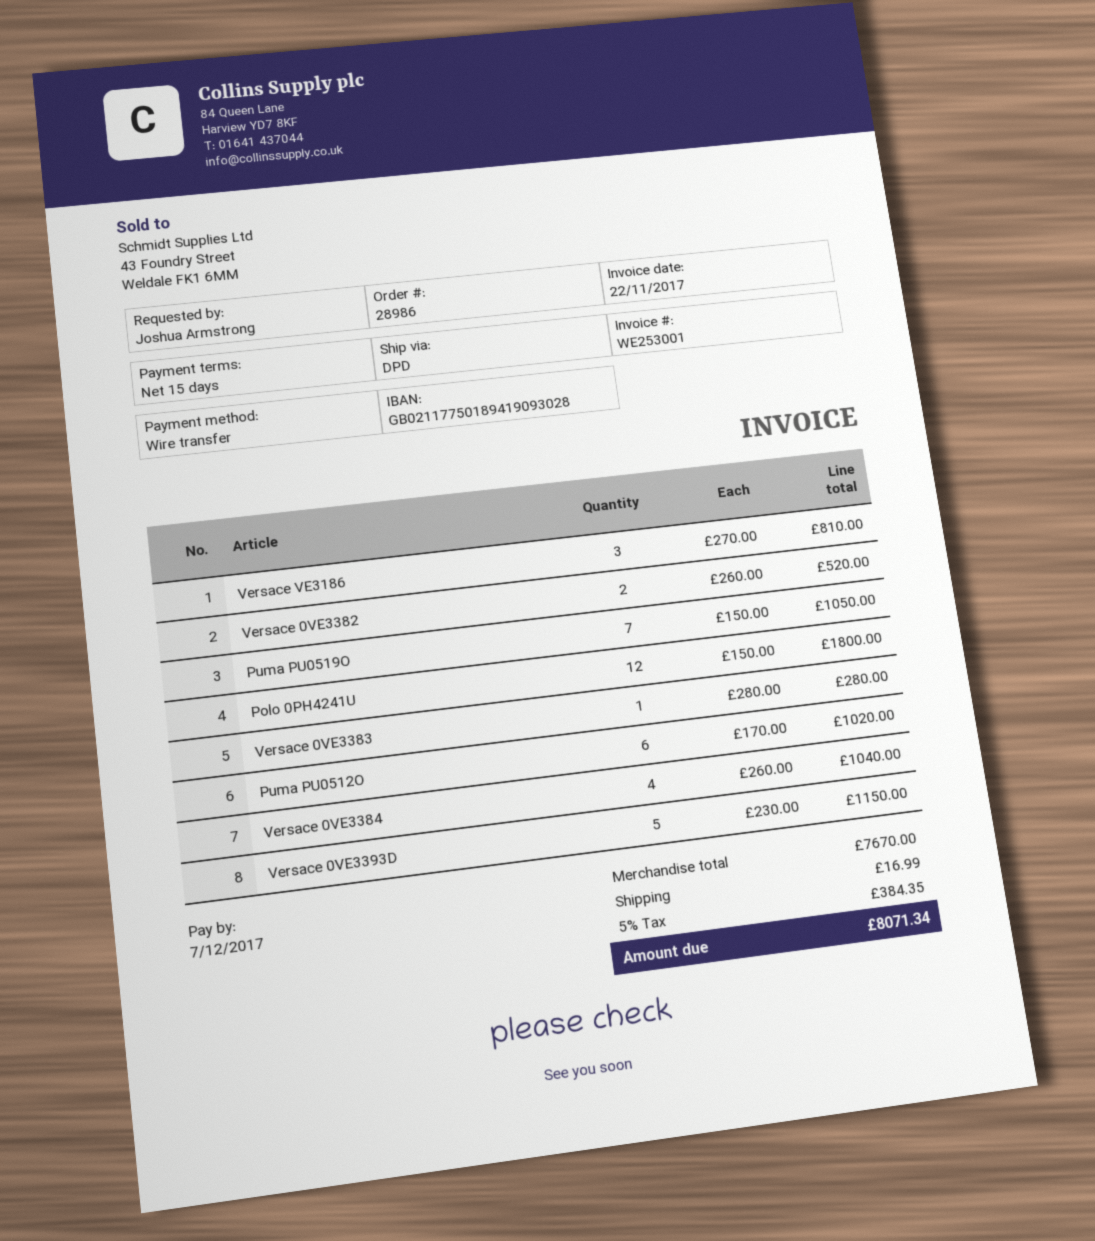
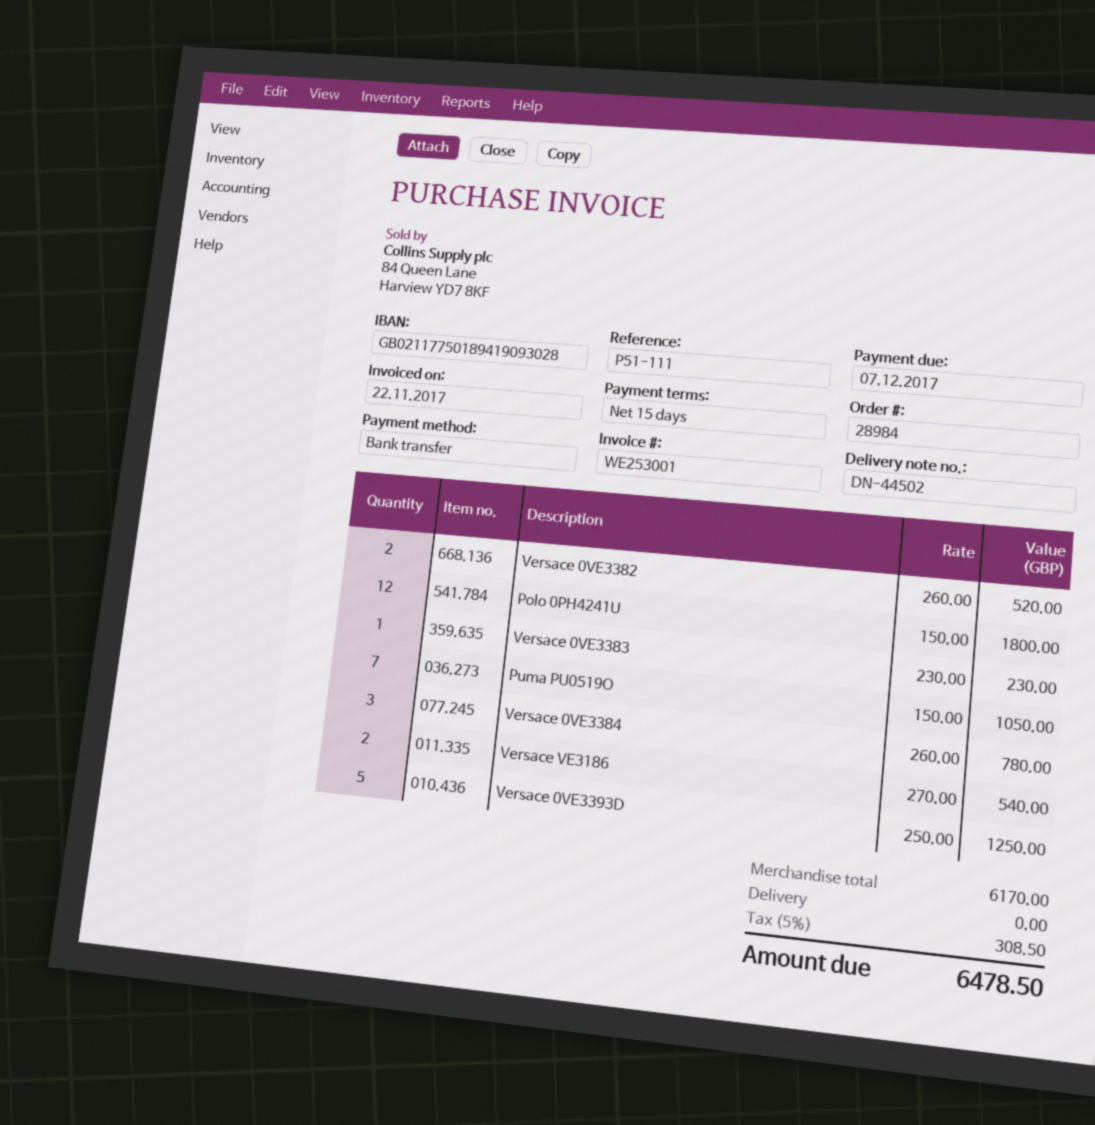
order number: 28986 -> 28984
Versace VE3186: 3 x 270.00 = 810.00 -> 2 x 270.00 = 540.00
Versace 0VE3383: 1 x 280.00 = 280.00 -> 1 x 230.00 = 230.00
Puma PU0512O: 6 x 170.00 = 1020.00 -> none
Versace 0VE3384: 4 x 260.00 = 1040.00 -> 3 x 260.00 = 780.00
Versace 0VE3393D: 5 x 230.00 = 1150.00 -> 5 x 250.00 = 1250.00
subtotal: 7670.00 -> 6170.00
shipping: 16.99 -> 0.00
tax: 5% = 384.35 -> 5% = 308.50
total: 8071.34 -> 6478.50

